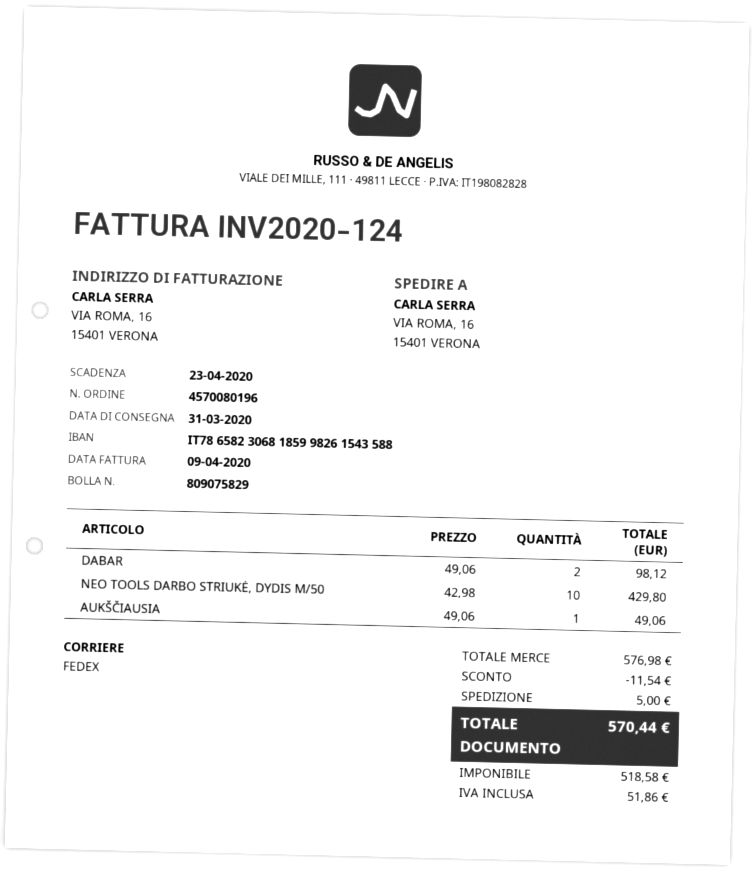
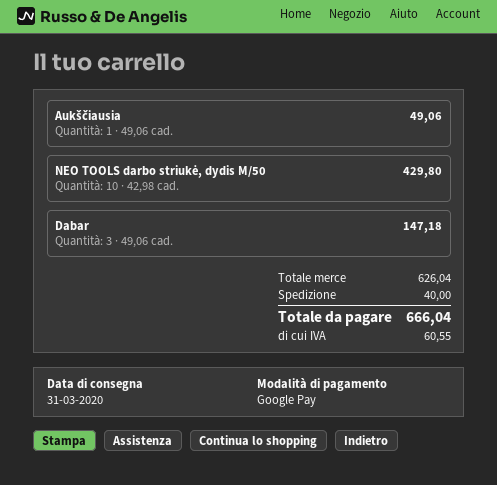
DABAR: 2 x 49.06 = 98.12 -> 3 x 49.06 = 147.18
subtotal: 576.98 -> 626.04
discount: 11.54 -> none
shipping: 5.00 -> 40.00
tax: 51.86 -> 60.55
total: 570.44 -> 666.04

